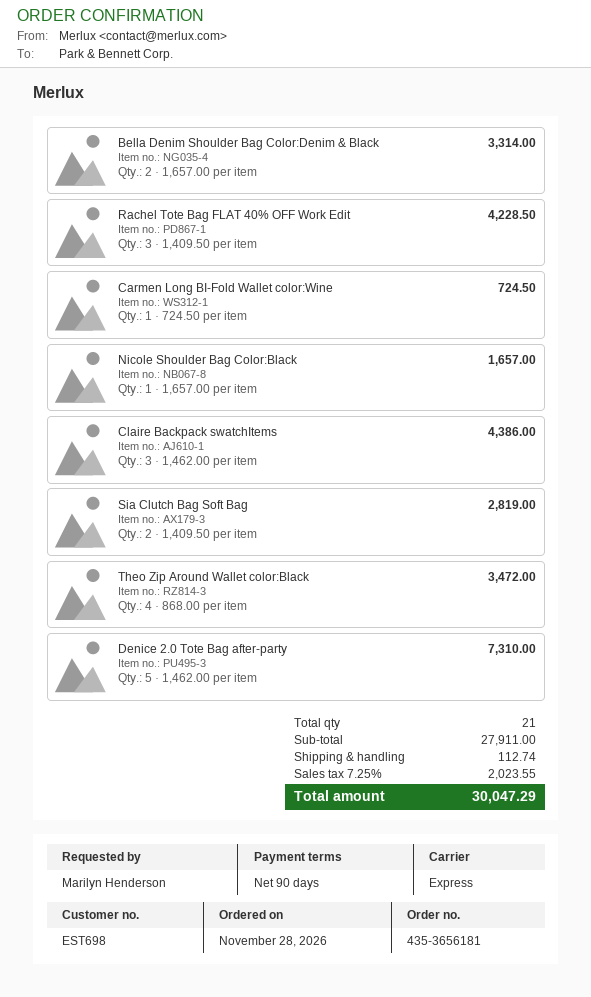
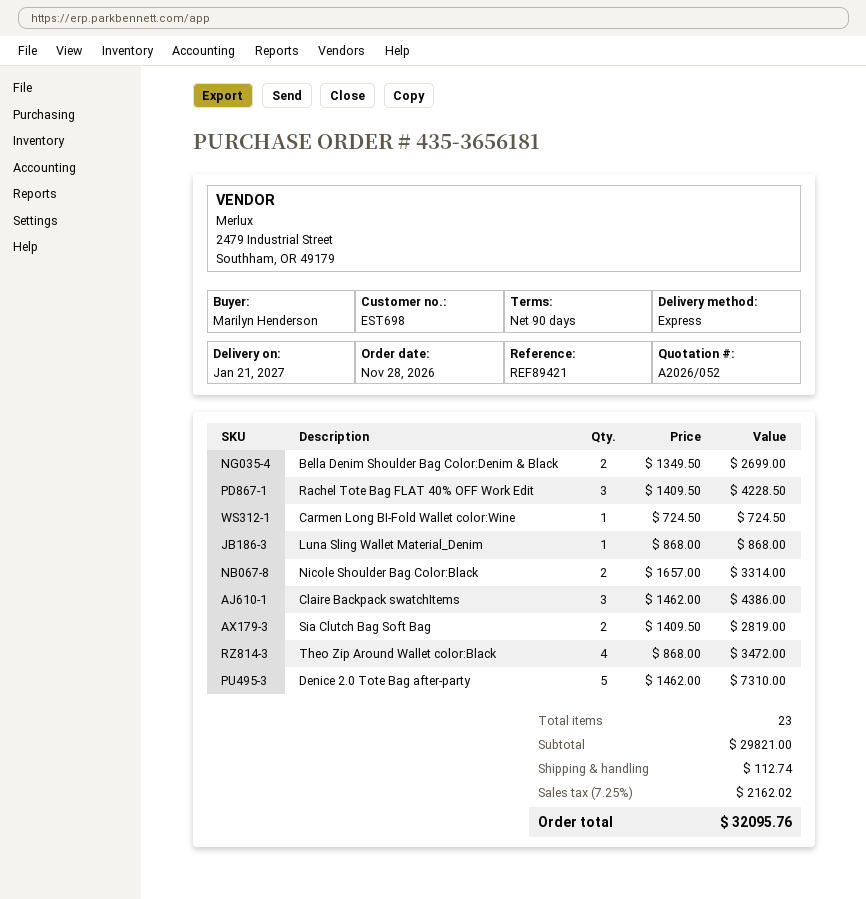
Bella Denim Shoulder Bag Color:Denim & Black: 2 x 1657.00 = 3314.00 -> 2 x 1349.50 = 2699.00
Nicole Shoulder Bag Color:Black: 1 x 1657.00 = 1657.00 -> 2 x 1657.00 = 3314.00
Luna Sling Wallet Material_Denim: none -> 1 x 868.00 = 868.00
total quantity: 21 -> 23
subtotal: 27911.00 -> 29821.00
tax: 7.25% = 2023.55 -> 7.25% = 2162.02
total: 30047.29 -> 32095.76

